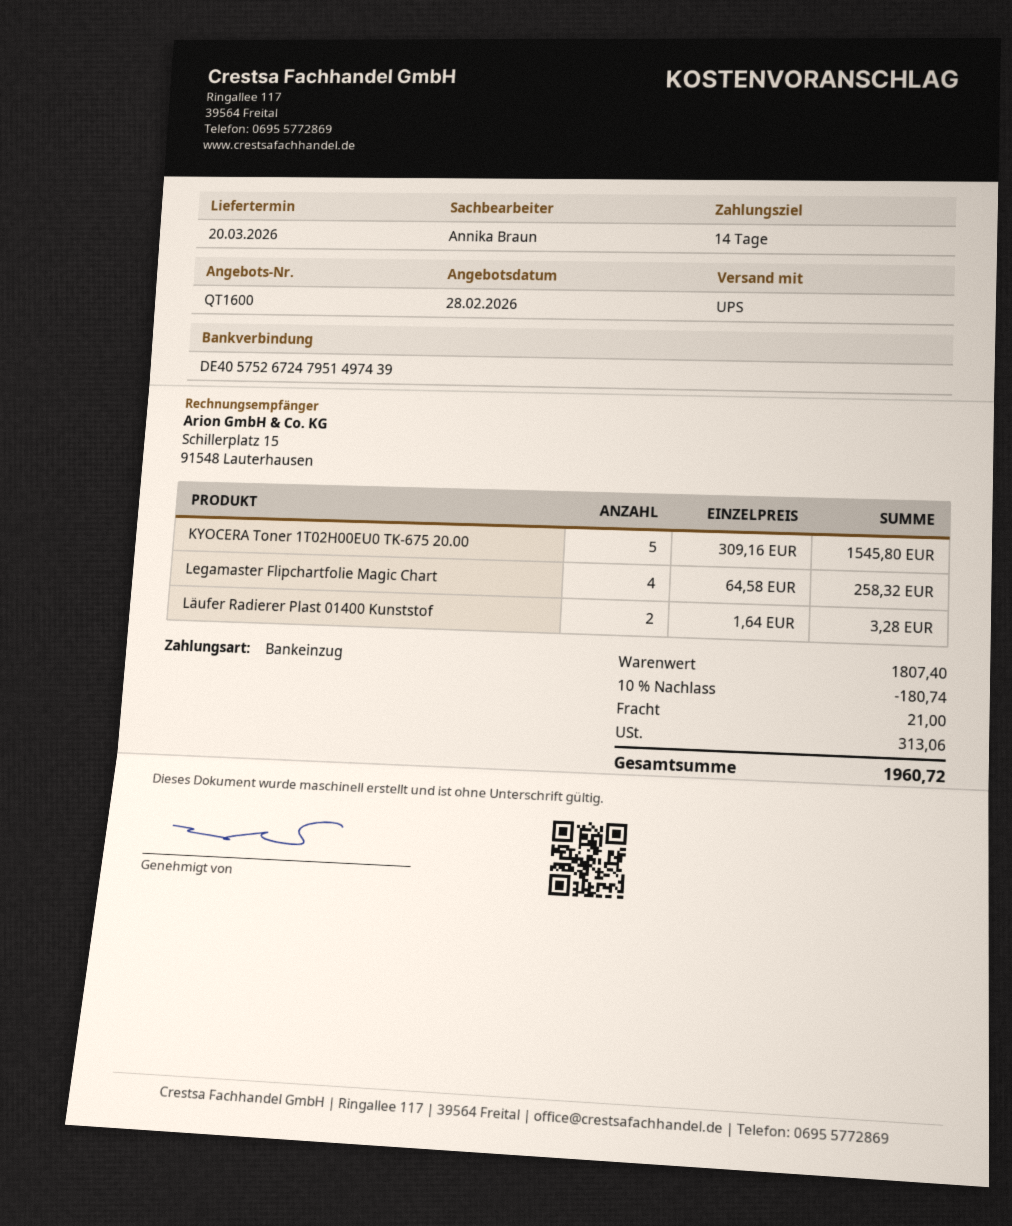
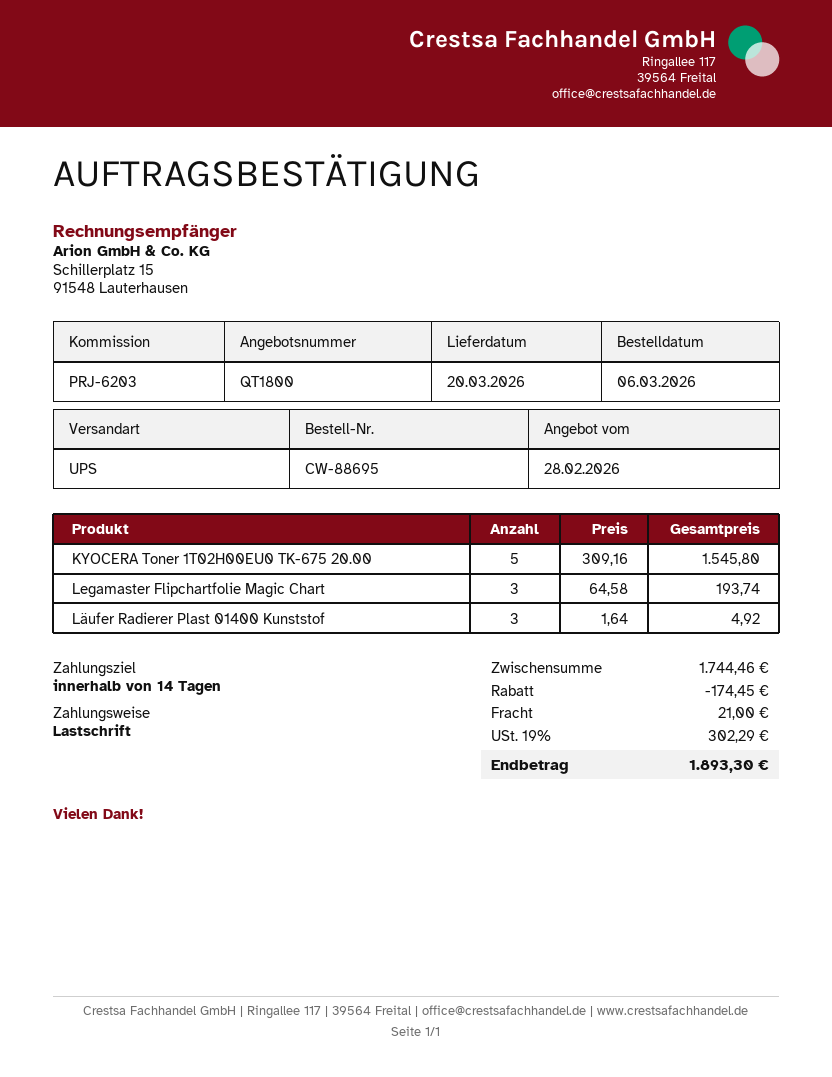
quote number: QT1600 -> QT1800
Legamaster Flipchartfolie Magic Chart: 4 x 64.58 = 258.32 -> 3 x 64.58 = 193.74
Läufer Radierer Plast 01400 Kunststof: 2 x 1.64 = 3.28 -> 3 x 1.64 = 4.92
subtotal: 1807.40 -> 1744.46
discount: 180.74 -> 174.45
tax: 313.06 -> 302.29
total: 1960.72 -> 1893.30

